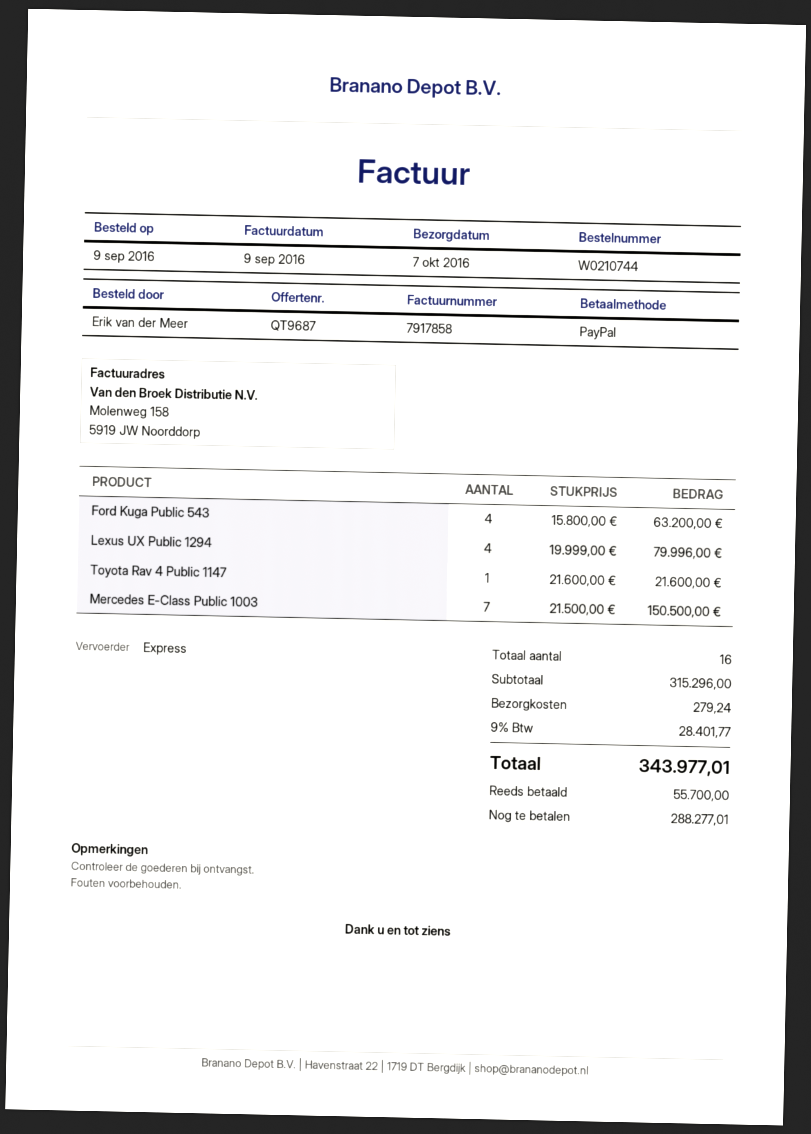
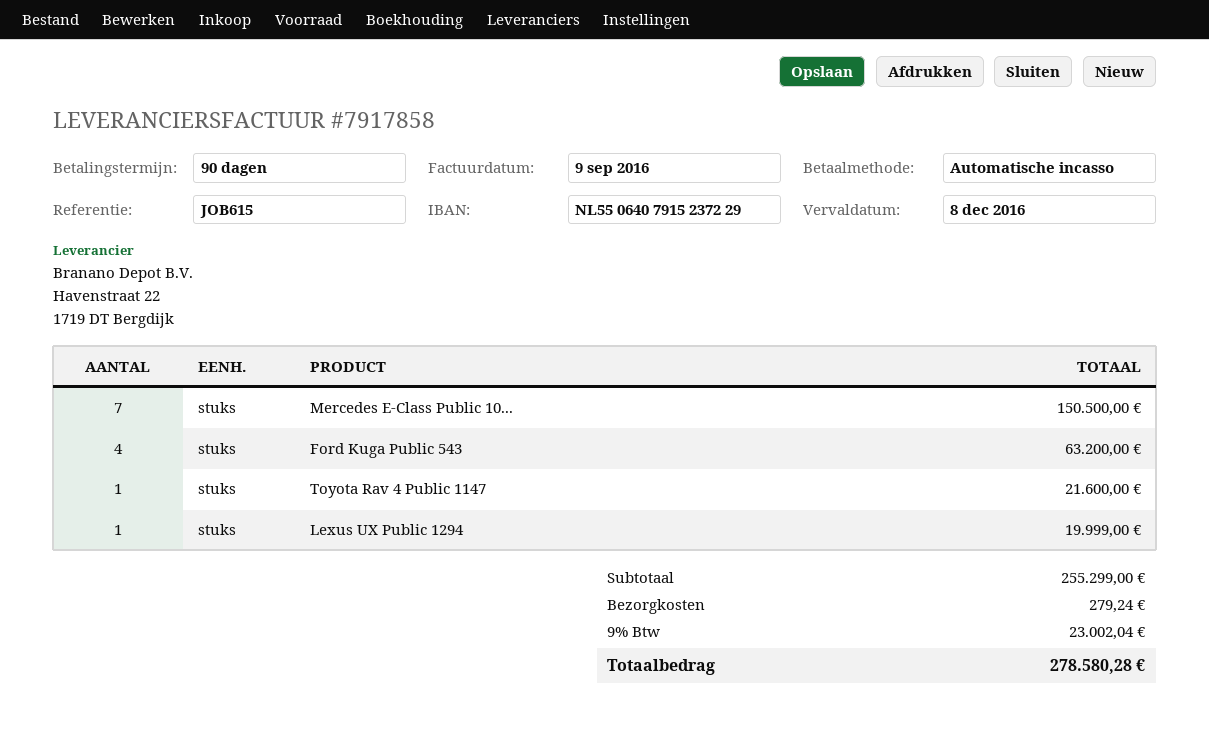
payment method: PayPal -> direct debit
Lexus UX Public 1294: 4 for 79996.00 -> 1 for 19999.00
subtotal: 315296.00 -> 255299.00
tax: 9% = 28401.77 -> 9% = 23002.04
total: 343977.01 -> 278580.28

